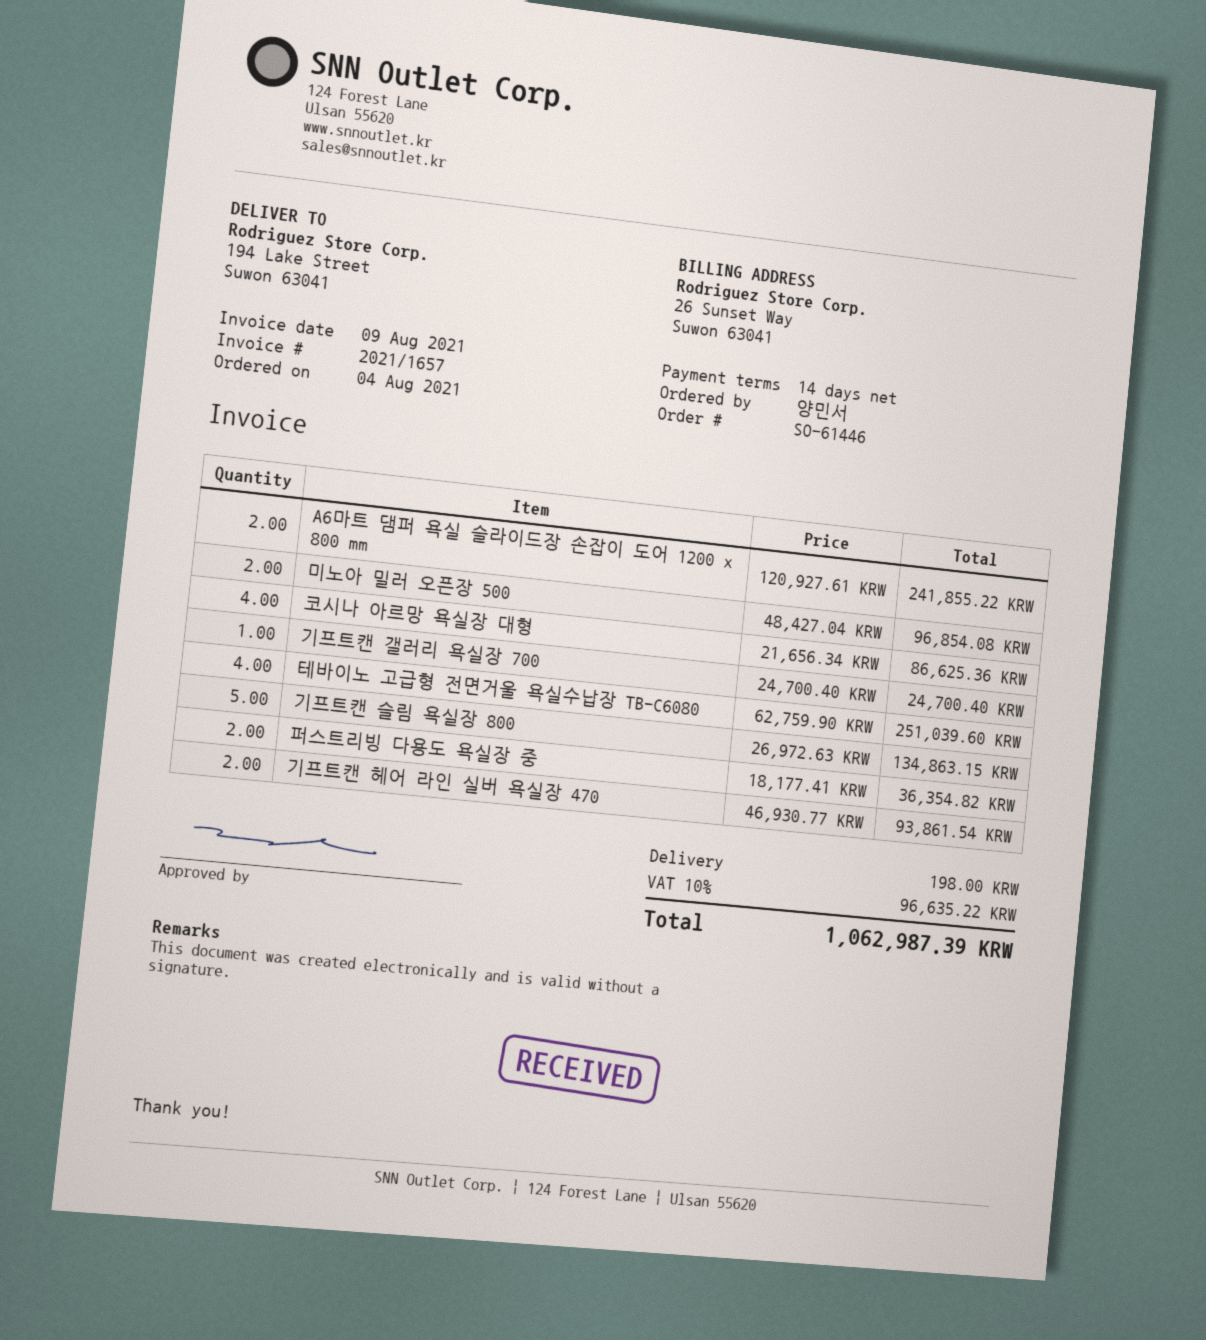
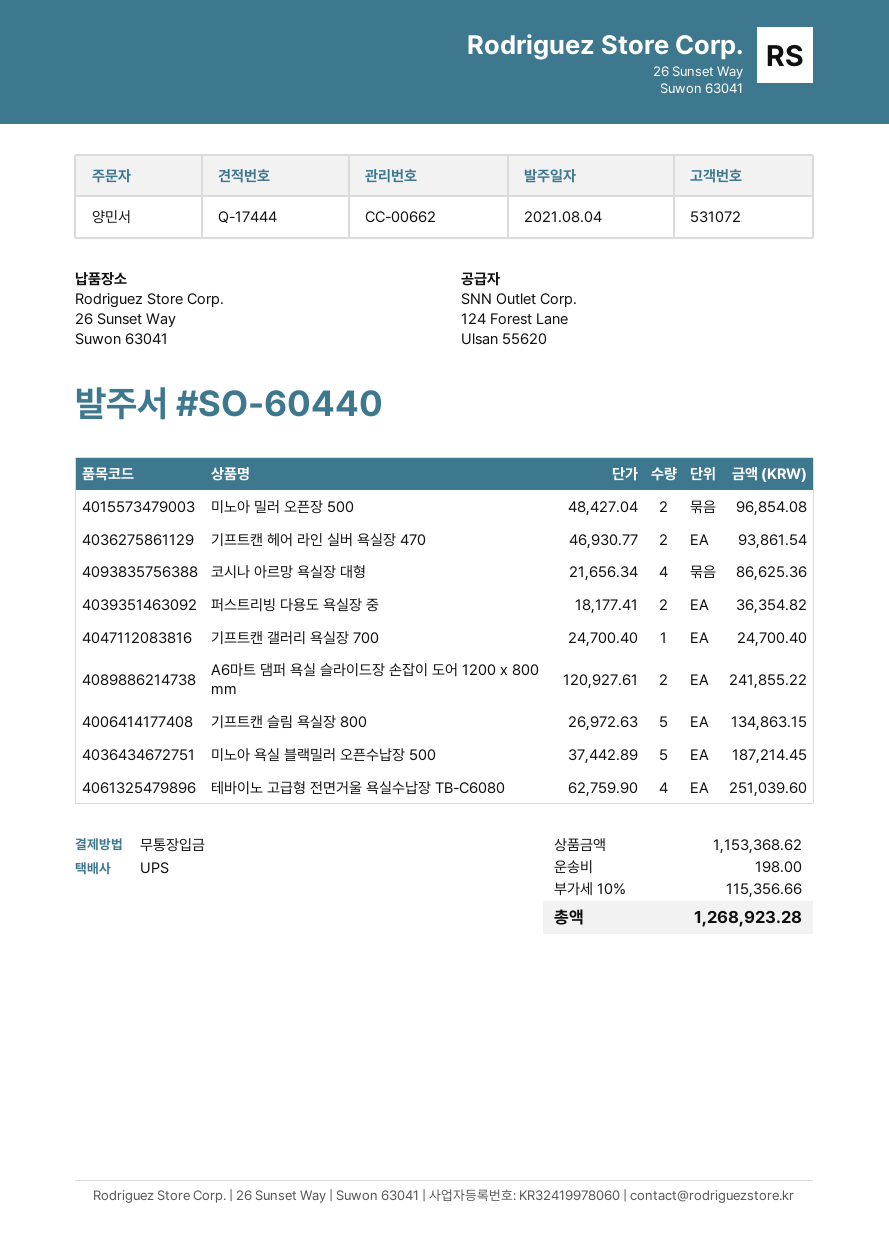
order number: SO-61446 -> SO-60440
ship to: 194 Lake Street, Suwon 63041 -> 26 Sunset Way, Suwon 63041
미노아 욕실 블랙밀러 오픈수납장 500: none -> 5 x 37442.89 = 187214.45
tax: 10% = 96635.22 -> 10% = 115356.66
total: 1062987.39 -> 1268923.28

